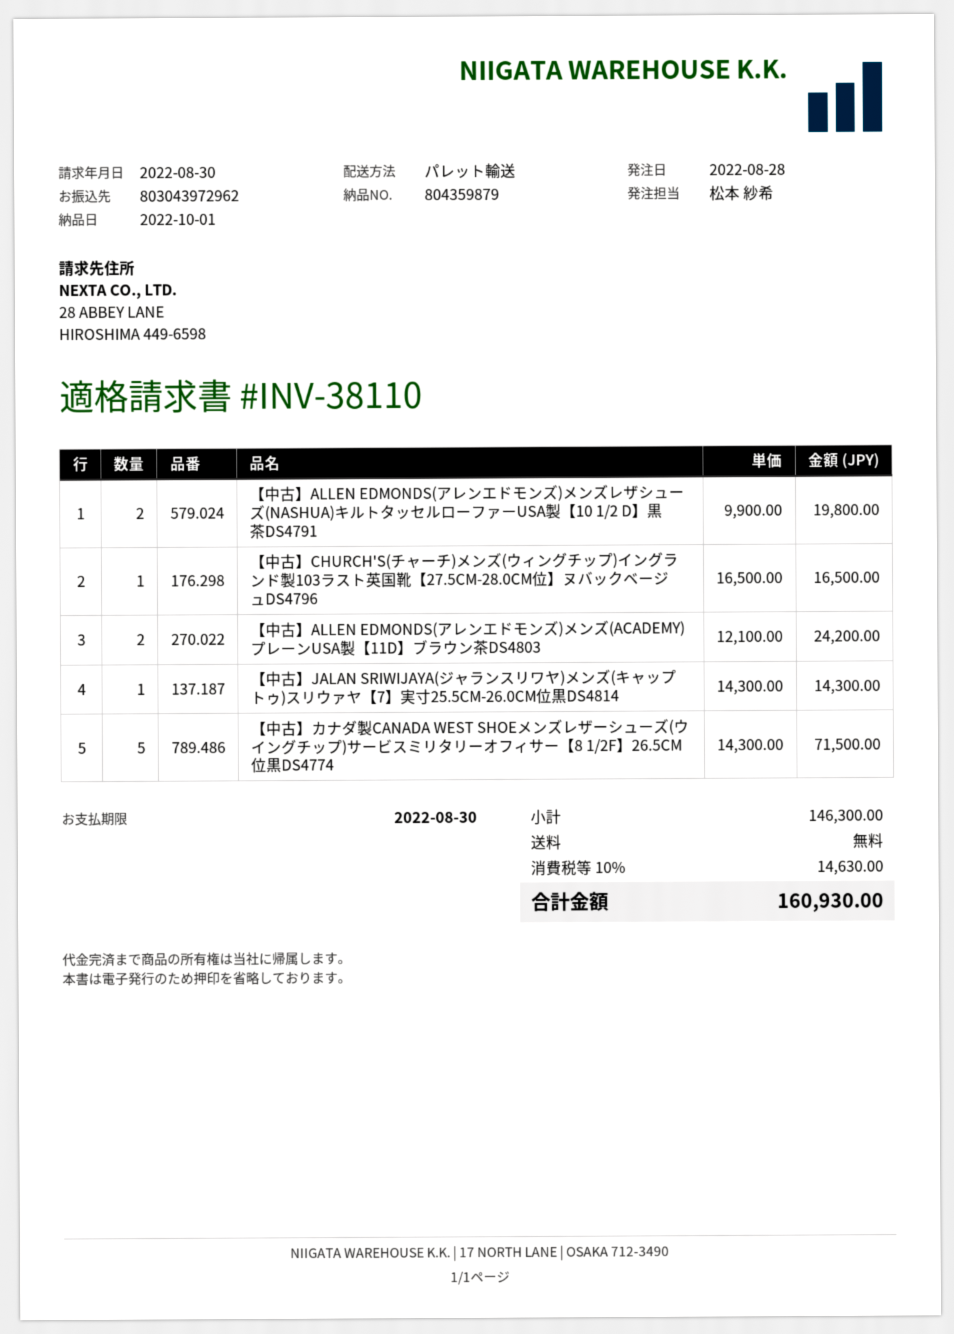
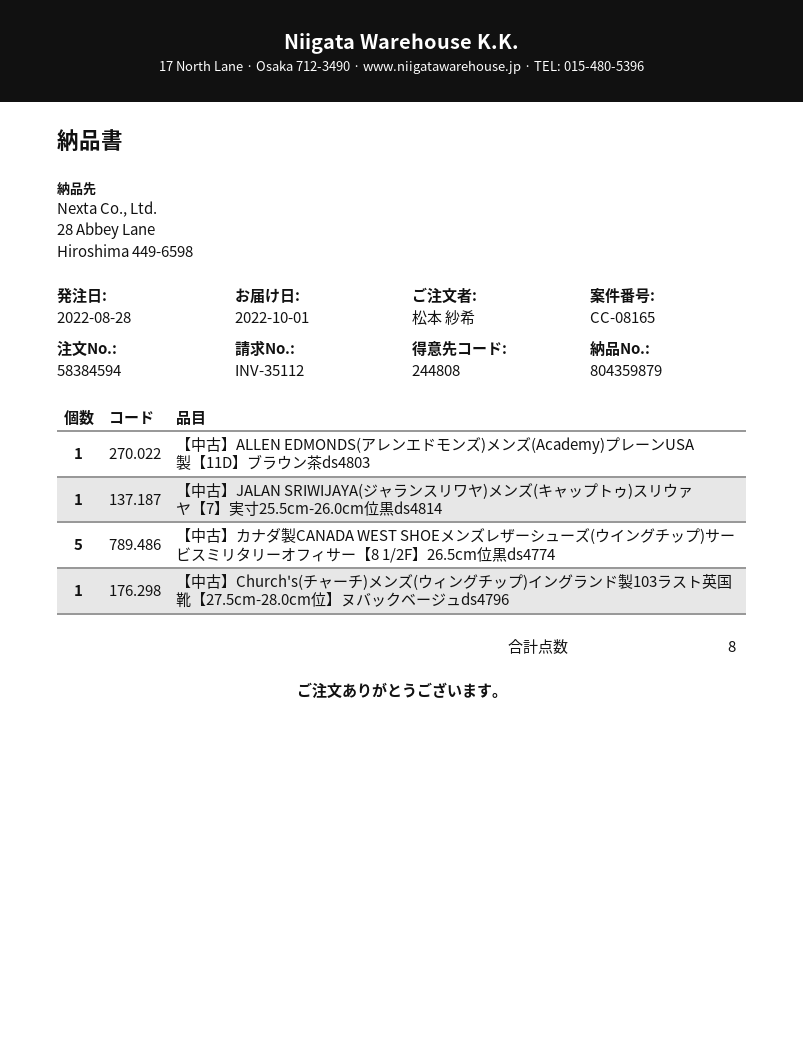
invoice number: INV-38110 -> INV-35112
【中古】ALLEN EDMONDS(アレンエドモンズ)メンズレザシューズ(NASHUA)キルトタッセルローファーUSA製【10 1/2 D】黒茶DS4791: 2 -> none
【中古】ALLEN EDMONDS(アレンエドモンズ)メンズ(ACADEMY)プレーンUSA製【11D】ブラウン茶DS4803: 2 -> 1

